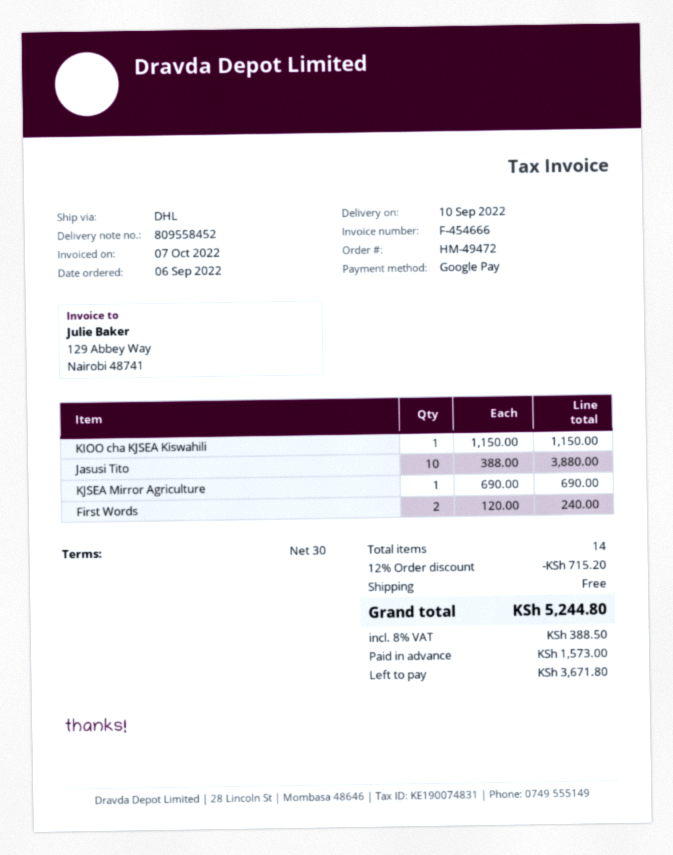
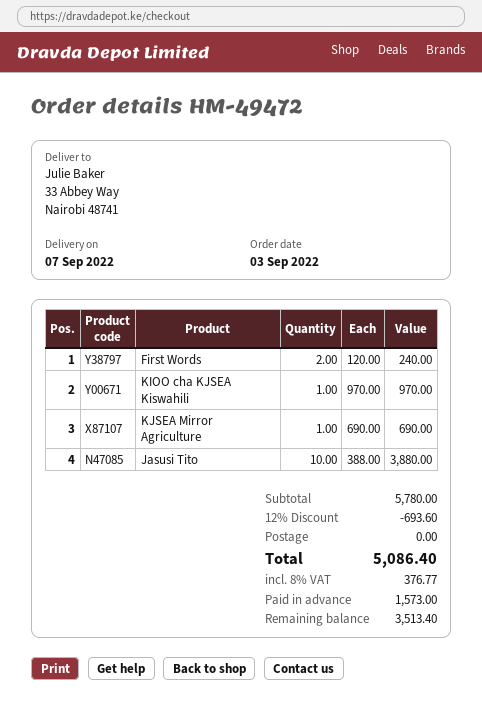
order date: 2022-09-06 -> 2022-09-03
delivery date: 2022-09-10 -> 2022-09-07
KIOO cha KJSEA Kiswahili: 1 x 1150.00 = 1150.00 -> 1 x 970.00 = 970.00
discount: 12% = 715.20 -> 12% = 693.60
tax: 8% = 388.50 -> 8% = 376.77
total: 5244.80 -> 5086.40
balance: 3671.80 -> 3513.40

